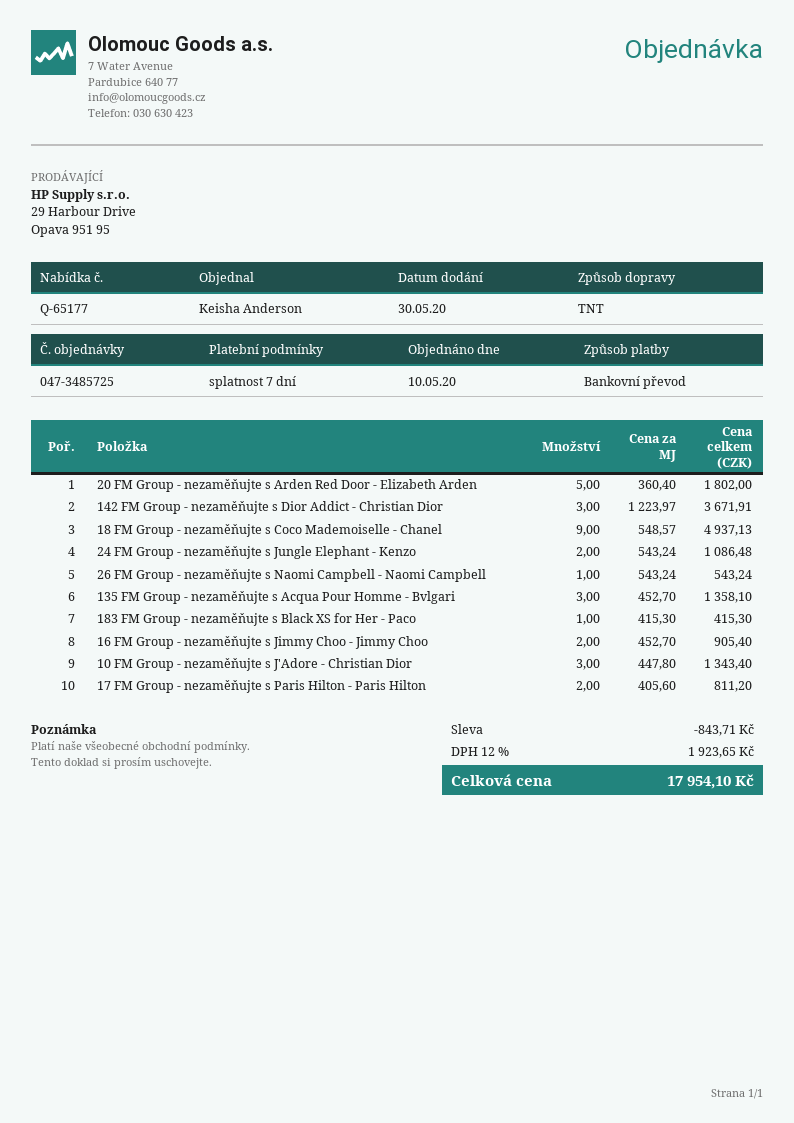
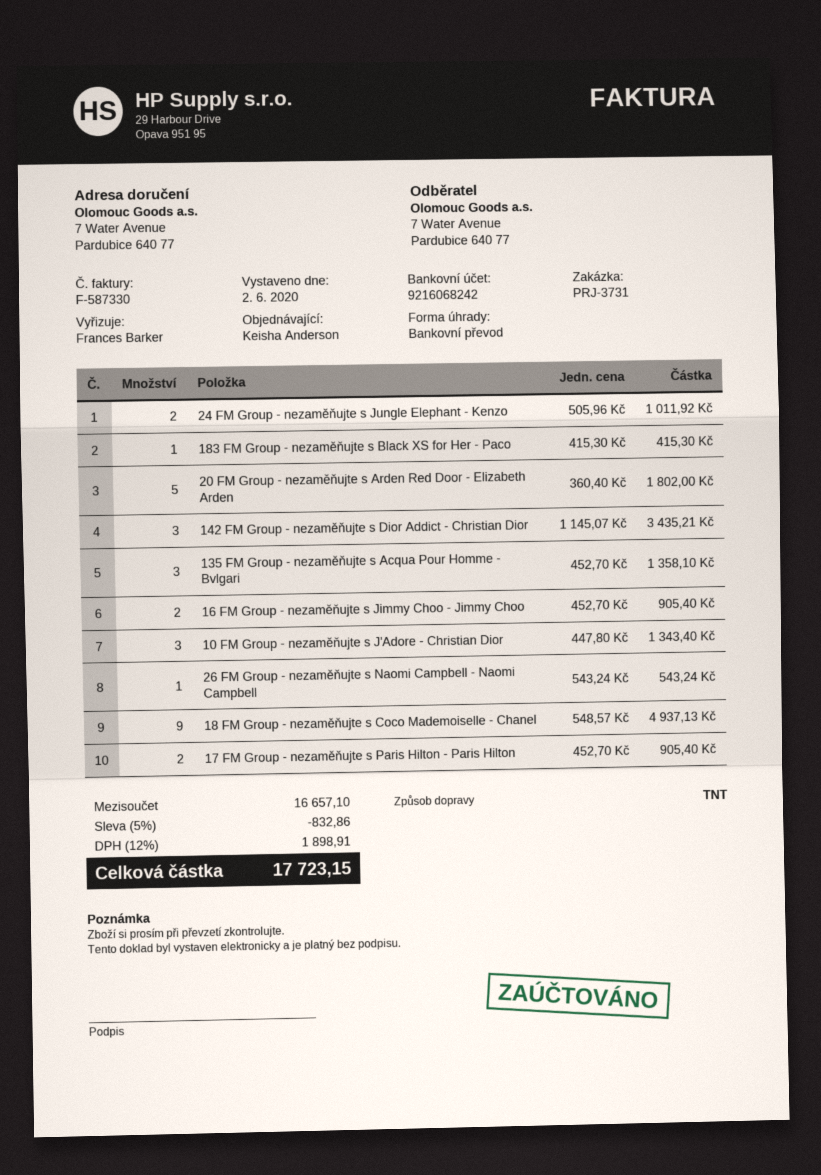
142 FM Group - nezaměňujte s Dior Addict - Christian Dior: 3 x 1223.97 = 3671.91 -> 3 x 1145.07 = 3435.21
24 FM Group - nezaměňujte s Jungle Elephant - Kenzo: 2 x 543.24 = 1086.48 -> 2 x 505.96 = 1011.92
17 FM Group - nezaměňujte s Paris Hilton - Paris Hilton: 2 x 405.60 = 811.20 -> 2 x 452.70 = 905.40
discount: 843.71 -> 832.86
tax: 12% = 1923.65 -> 12% = 1898.91
total: 17954.10 -> 17723.15

